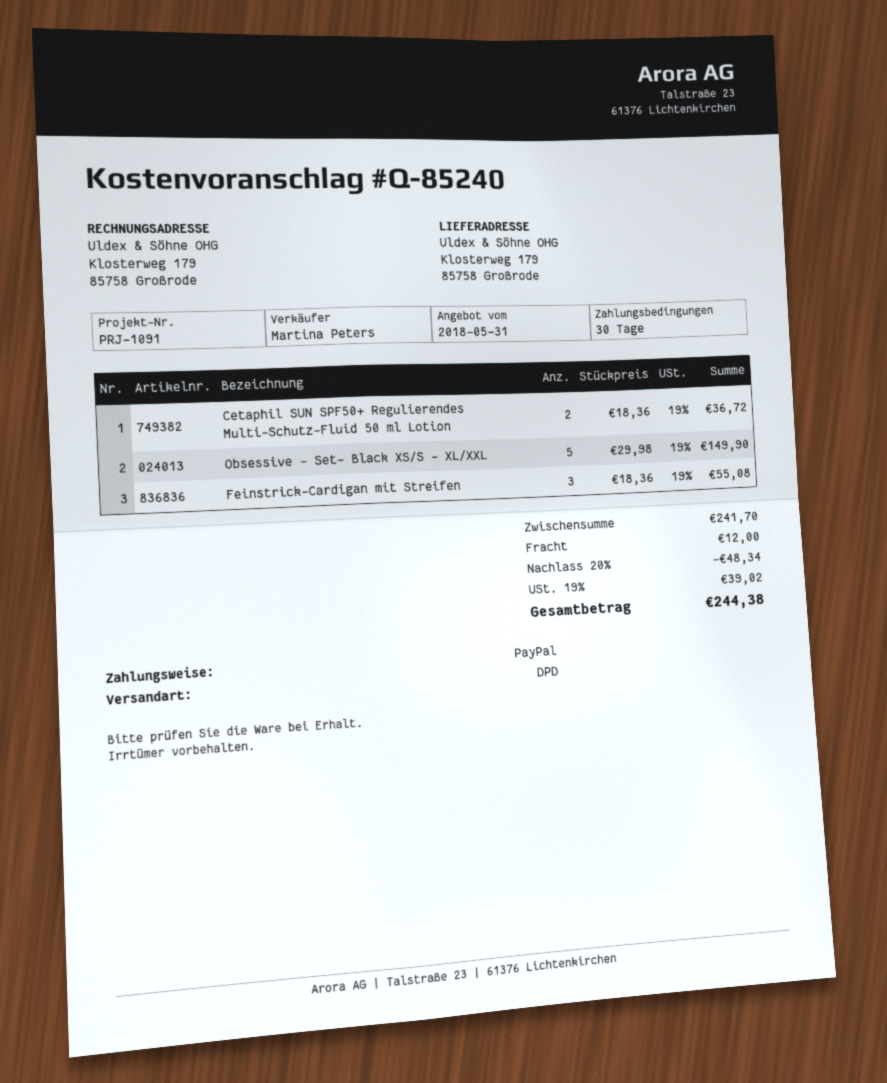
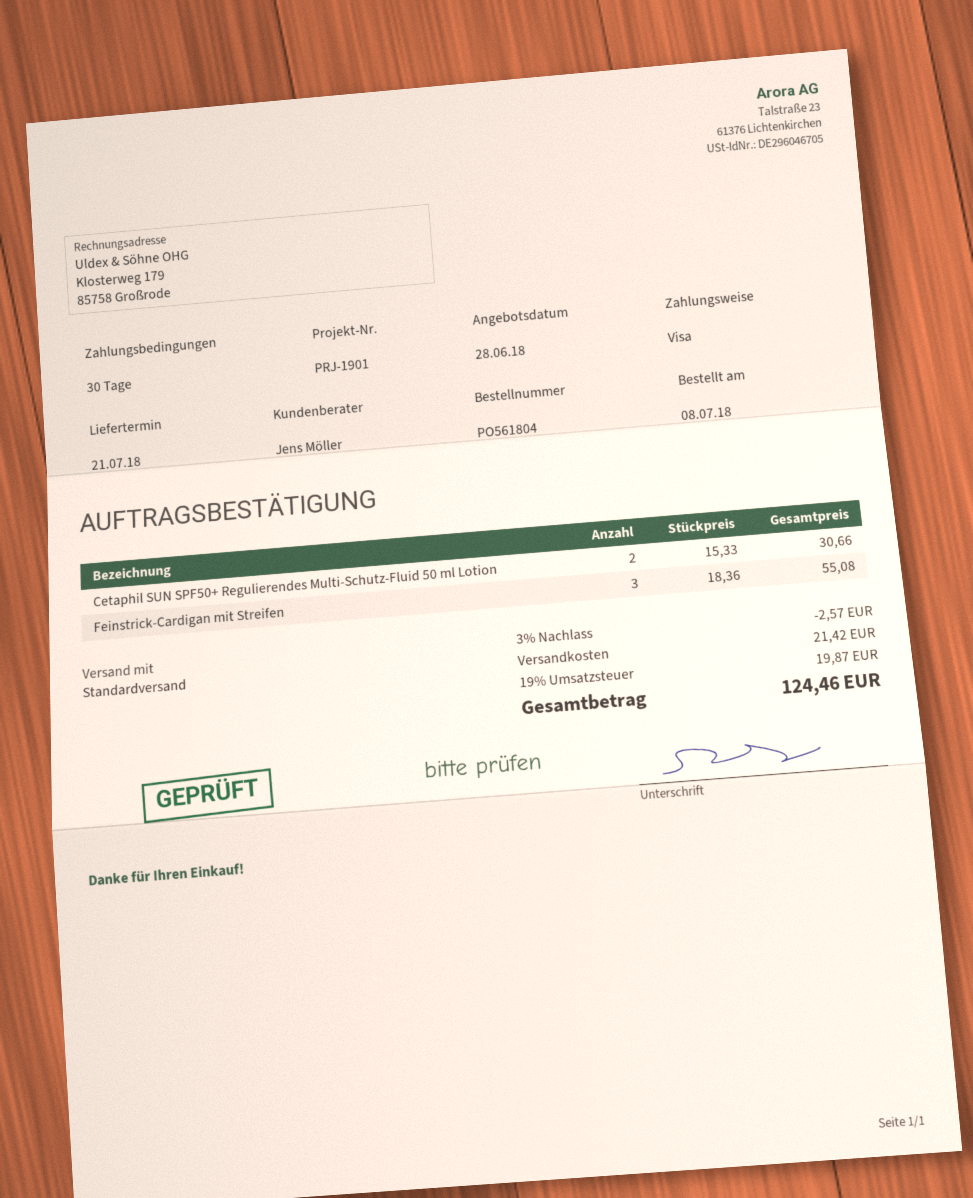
quote date: 2018-05-31 -> 2018-06-28
reference: PRJ-1091 -> PRJ-1901
sales rep: Martina Peters -> Jens Möller
payment method: PayPal -> Visa
shipping method: DPD -> standard
Cetaphil SUN SPF50+ Regulierendes Multi-Schutz-Fluid 50 ml Lotion: 2 x 18.36 = 36.72 -> 2 x 15.33 = 30.66
Obsessive - Set- Black XS/S - XL/XXL: 5 x 29.98 = 149.90 -> none
discount: 20% = 48.34 -> 3% = 2.57
shipping: 12.00 -> 21.42
tax: 19% = 39.02 -> 19% = 19.87
total: 244.38 -> 124.46

